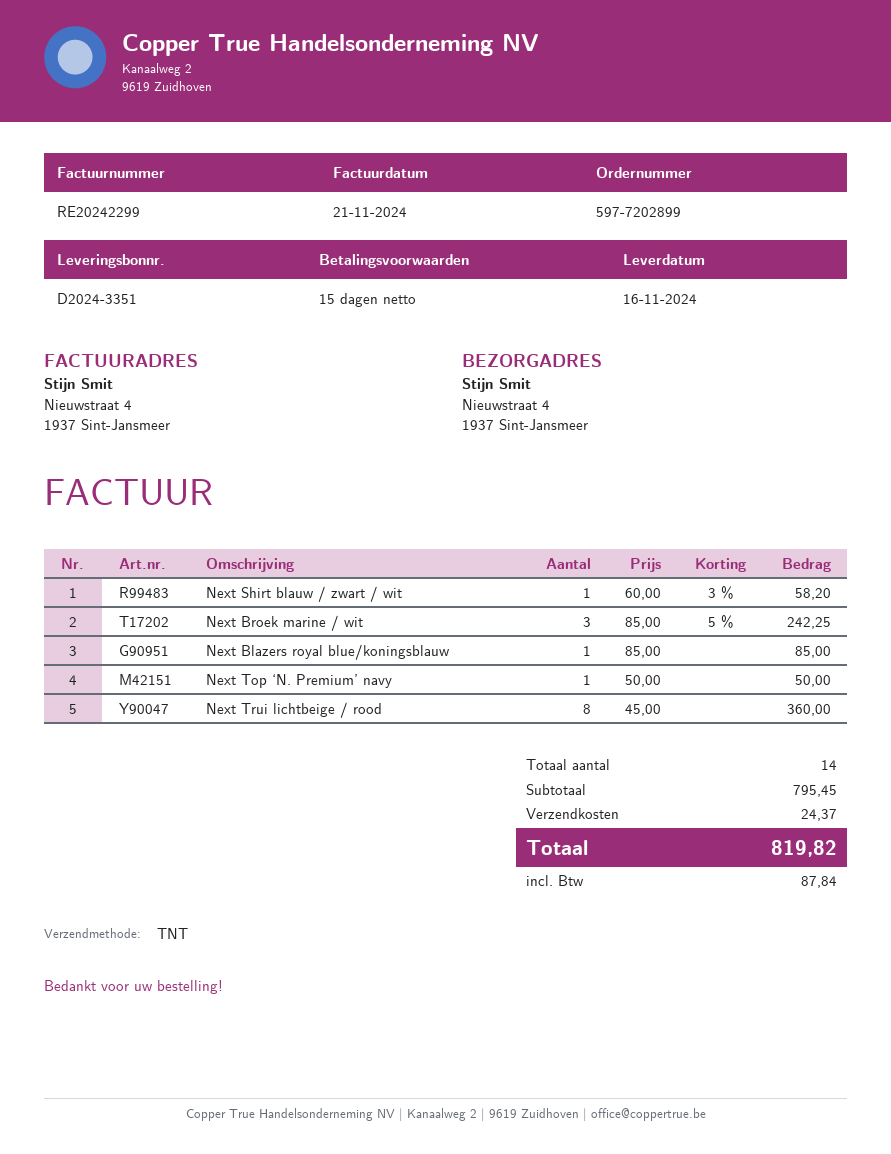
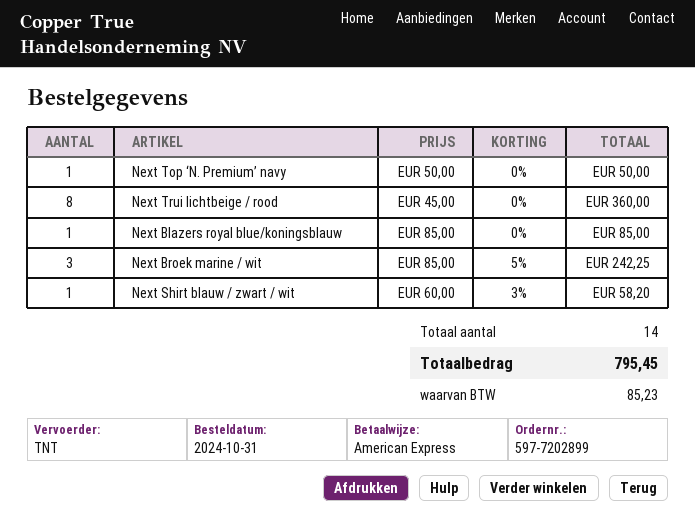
shipping: 24.37 -> none
tax: 87.84 -> 85.23
total: 819.82 -> 795.45

